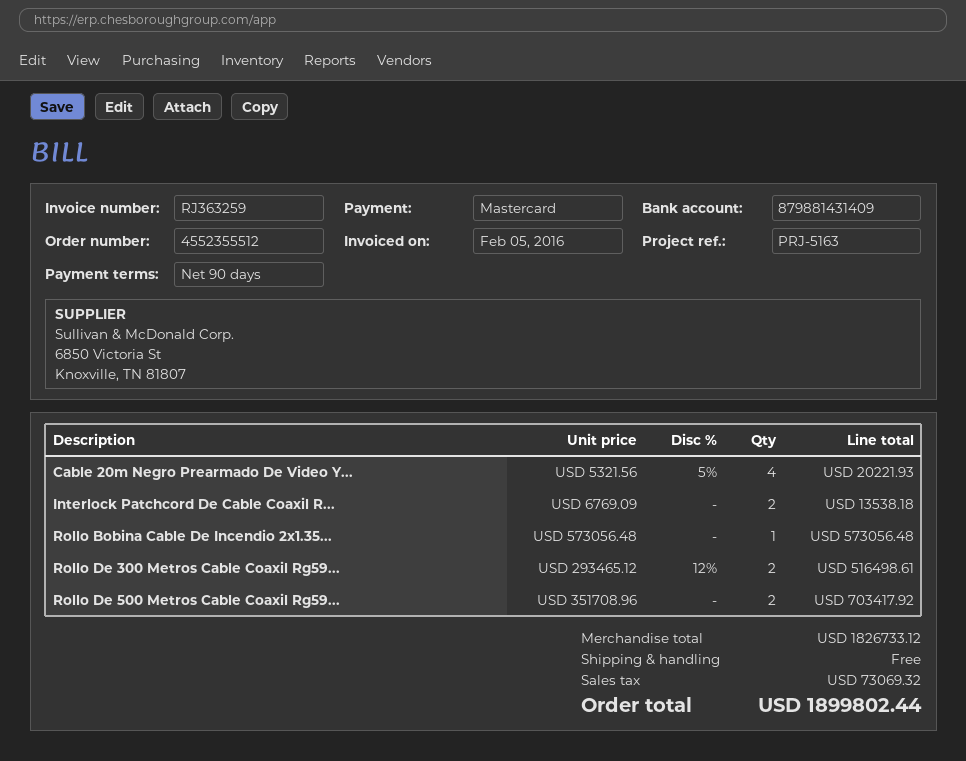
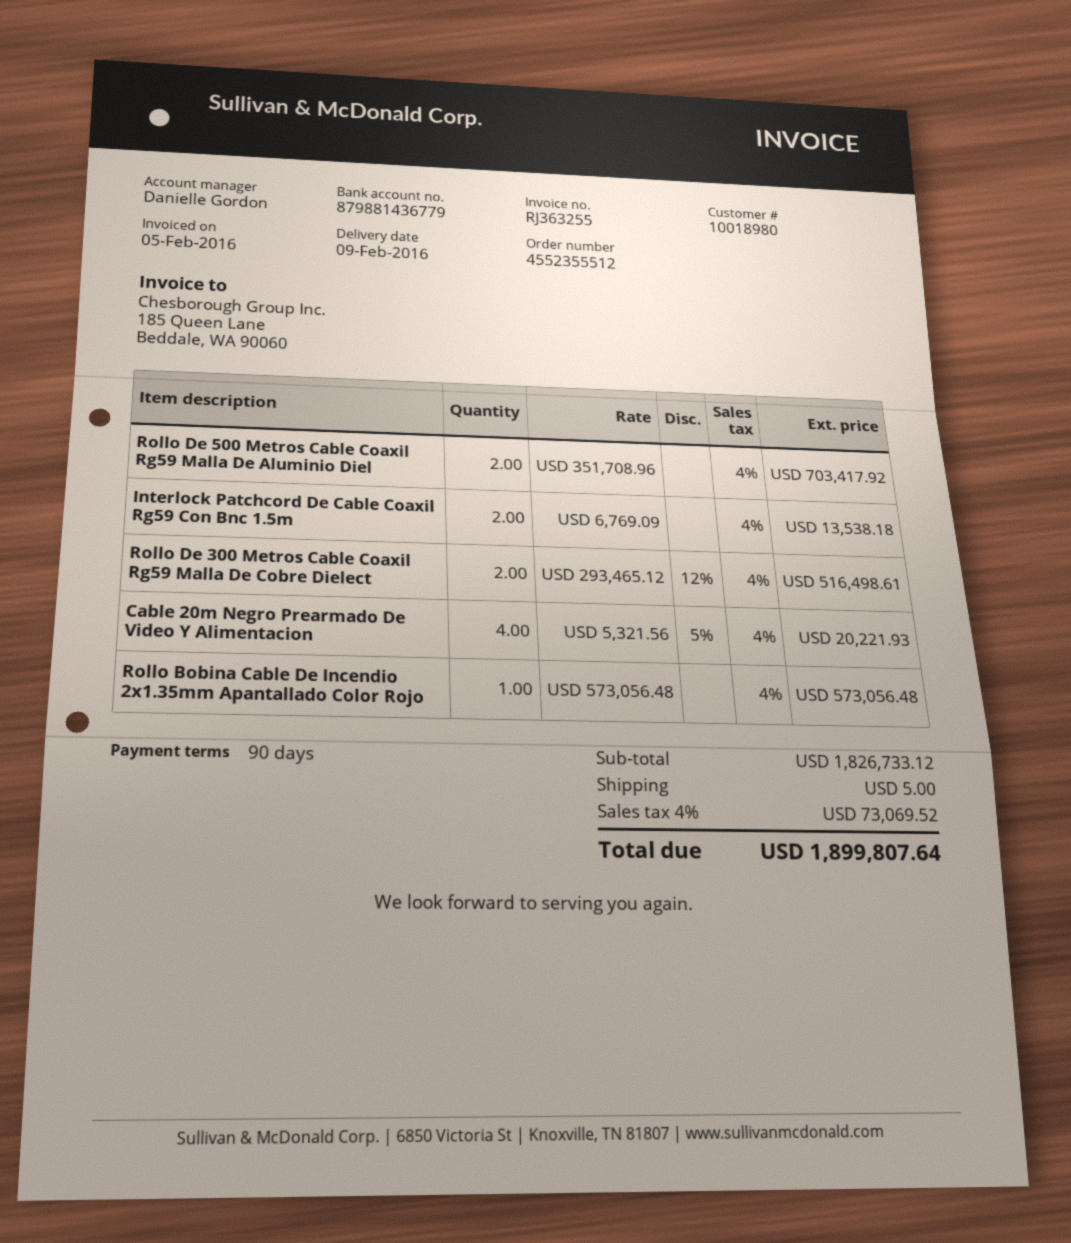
invoice number: RJ363259 -> RJ363255
bank account: 879881431409 -> 879881436779
shipping: 0.00 -> 5.00
tax: 73069.32 -> 73069.52
total: 1899802.44 -> 1899807.64

